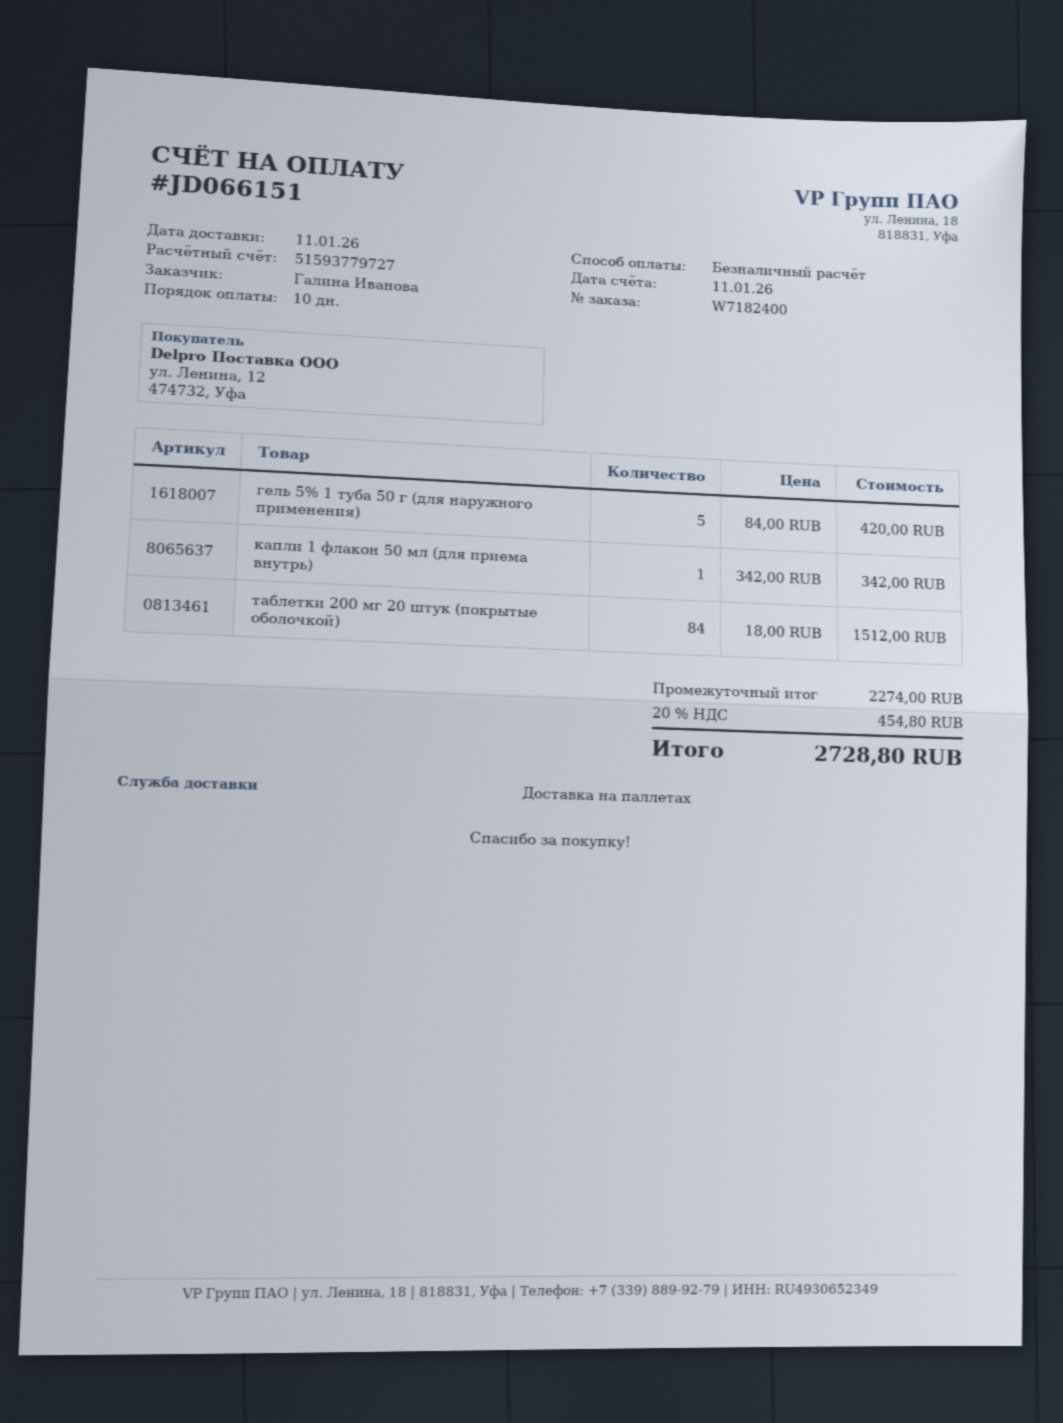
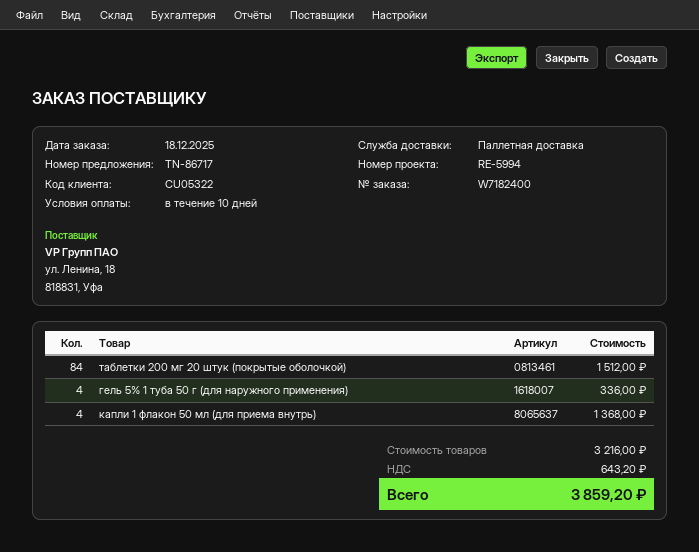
гель 5% 1 туба 50 г (для наружного применения): 5 for 420.00 -> 4 for 336.00
капли 1 флакон 50 мл (для приема внутрь): 1 for 342.00 -> 4 for 1368.00
subtotal: 2274.00 -> 3216.00
tax: 454.80 -> 643.20
total: 2728.80 -> 3859.20

